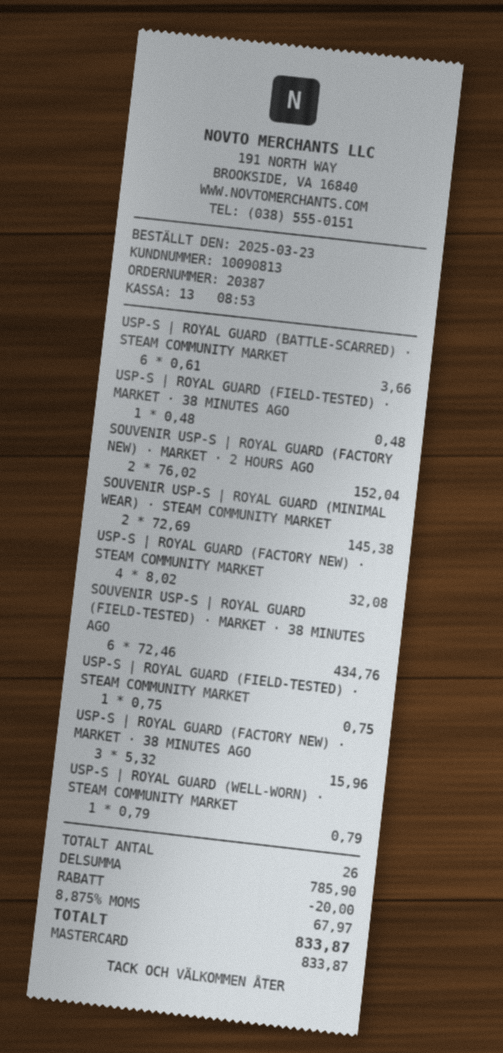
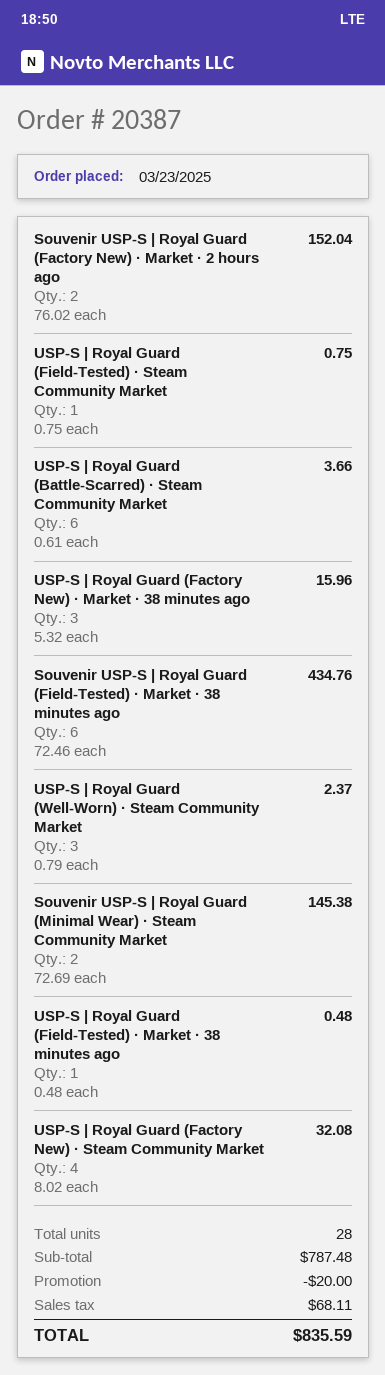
USP-S | ROYAL GUARD (WELL-WORN) · STEAM COMMUNITY MARKET: 1 x 0.79 = 0.79 -> 3 x 0.79 = 2.37
total quantity: 26 -> 28
subtotal: 785.90 -> 787.48
tax: 67.97 -> 68.11
total: 833.87 -> 835.59

